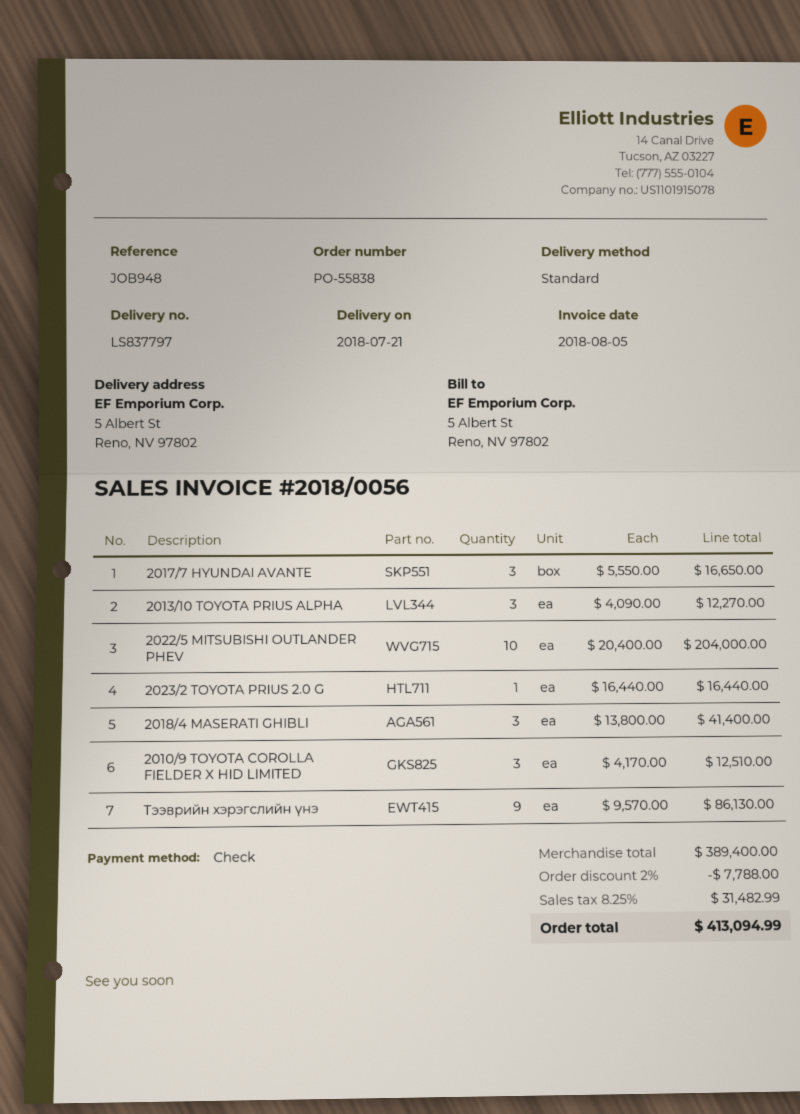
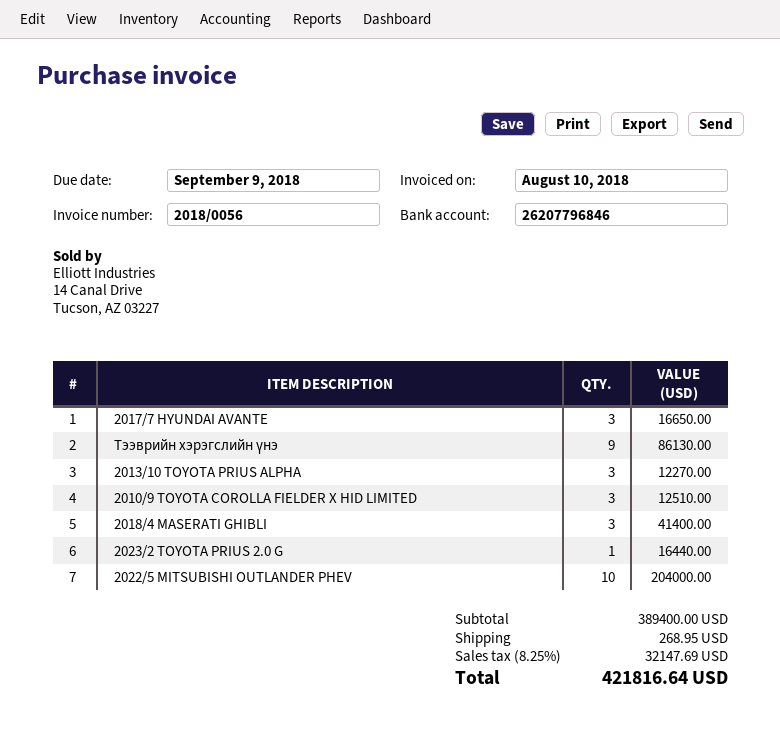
invoice date: 2018-08-05 -> 2018-08-10
discount: 2% = 7788.00 -> none
shipping: none -> 268.95
tax: 8.25% = 31482.99 -> 8.25% = 32147.69
total: 413094.99 -> 421816.64

